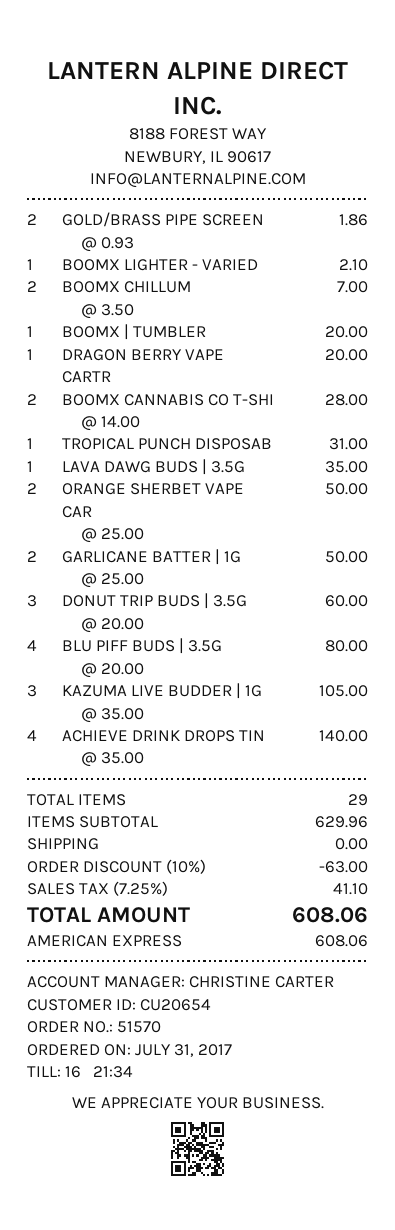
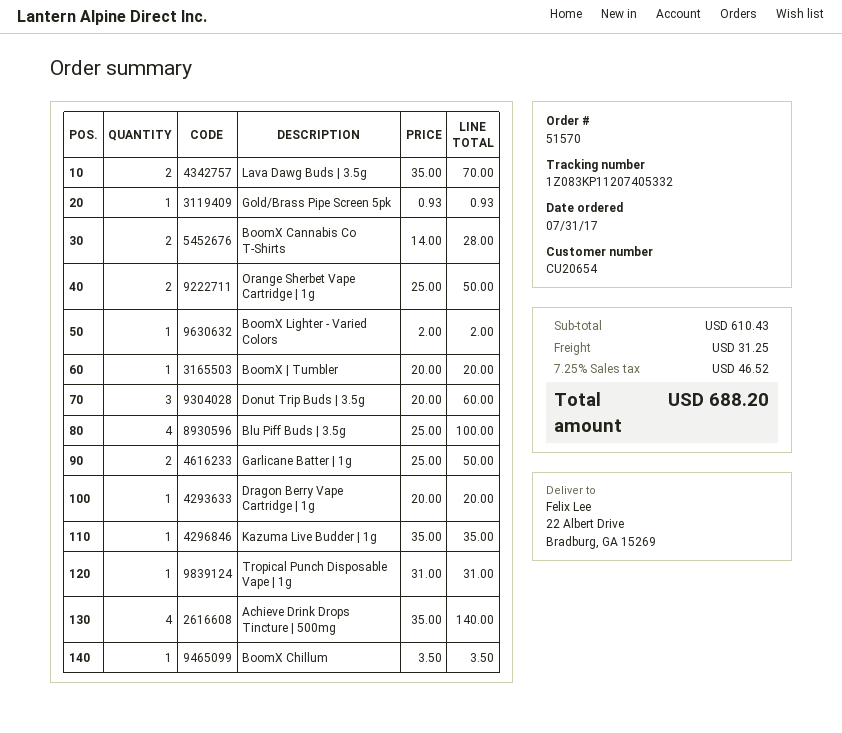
GOLD/BRASS PIPE SCREEN: 2 x 0.93 = 1.86 -> 1 x 0.93 = 0.93
BOOMX LIGHTER - VARIED: 1 x 2.10 = 2.10 -> 1 x 2.00 = 2.00
BOOMX CHILLUM: 2 x 3.50 = 7.00 -> 1 x 3.50 = 3.50
LAVA DAWG BUDS | 3.5G: 1 x 35.00 = 35.00 -> 2 x 35.00 = 70.00
BLU PIFF BUDS | 3.5G: 4 x 20.00 = 80.00 -> 4 x 25.00 = 100.00
KAZUMA LIVE BUDDER | 1G: 3 x 35.00 = 105.00 -> 1 x 35.00 = 35.00
subtotal: 629.96 -> 610.43
discount: 10% = 63.00 -> none
shipping: 0.00 -> 31.25
tax: 7.25% = 41.10 -> 7.25% = 46.52
total: 608.06 -> 688.20

